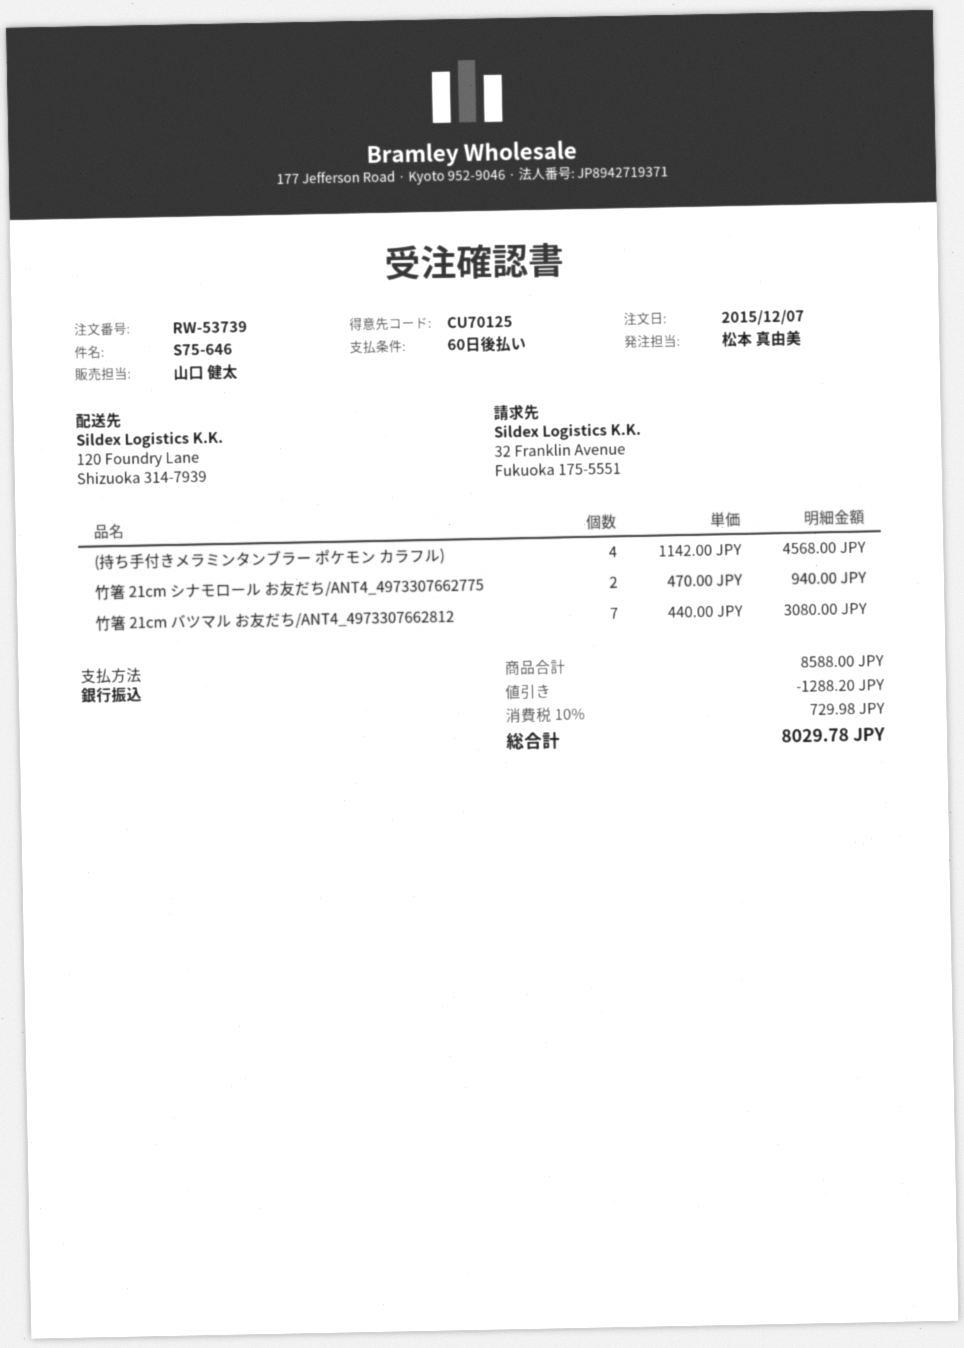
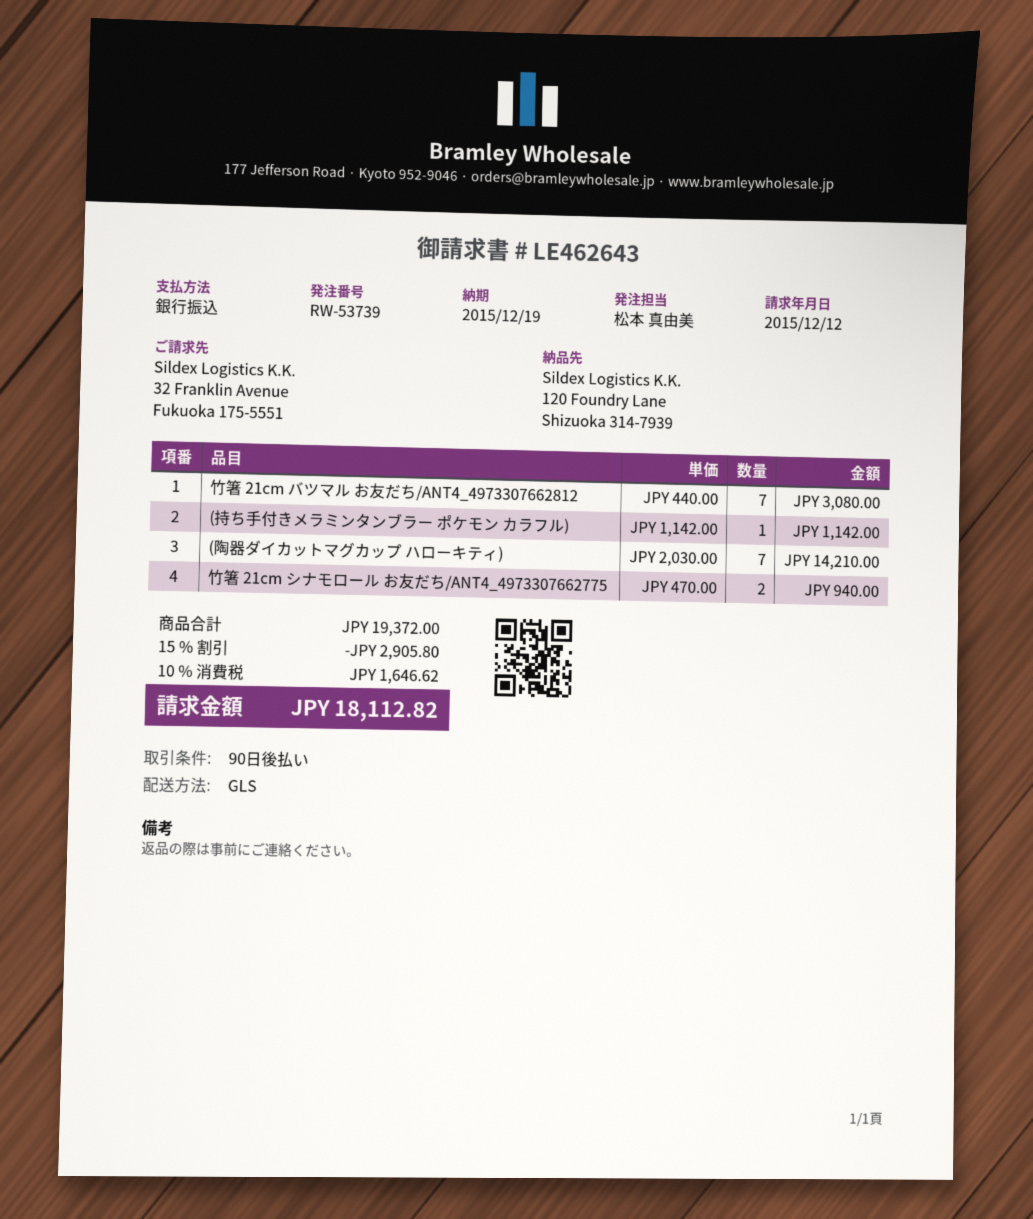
payment terms: 60 days -> 90 days
(持ち手付きメラミンタンブラー ポケモン カラフル): 4 x 1142.00 = 4568.00 -> 1 x 1142.00 = 1142.00
(陶器ダイカットマグカップ ハローキティ): none -> 7 x 2030.00 = 14210.00
subtotal: 8588.00 -> 19372.00
discount: 1288.20 -> 2905.80
tax: 10% = 729.98 -> 10% = 1646.62
total: 8029.78 -> 18112.82

